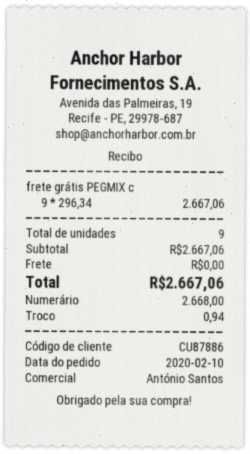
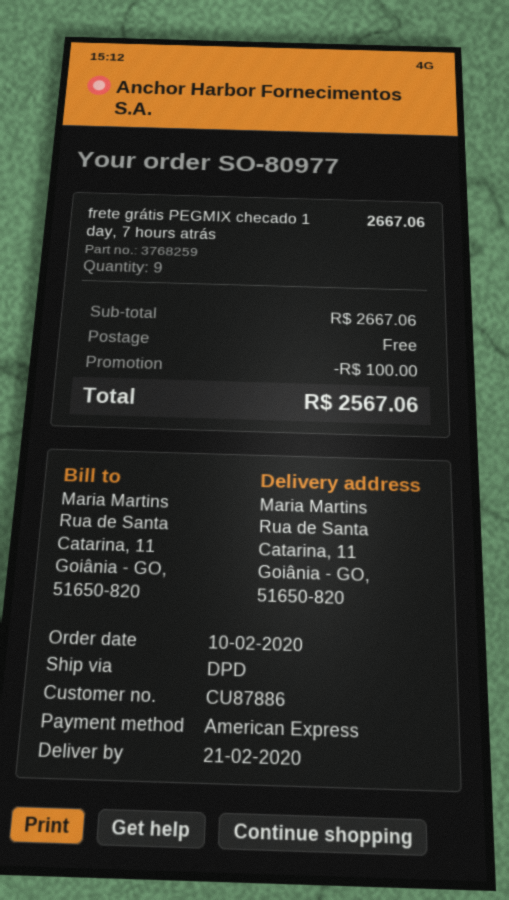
payment method: cash -> American Express
discount: none -> 100.00
total: 2667.06 -> 2567.06

